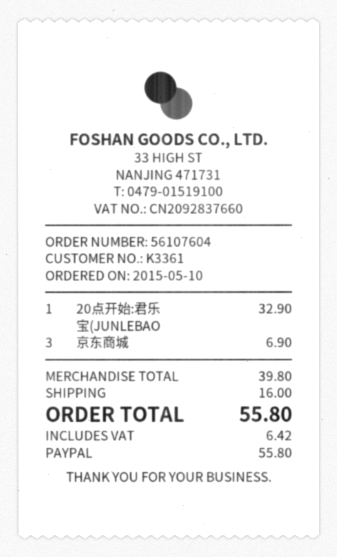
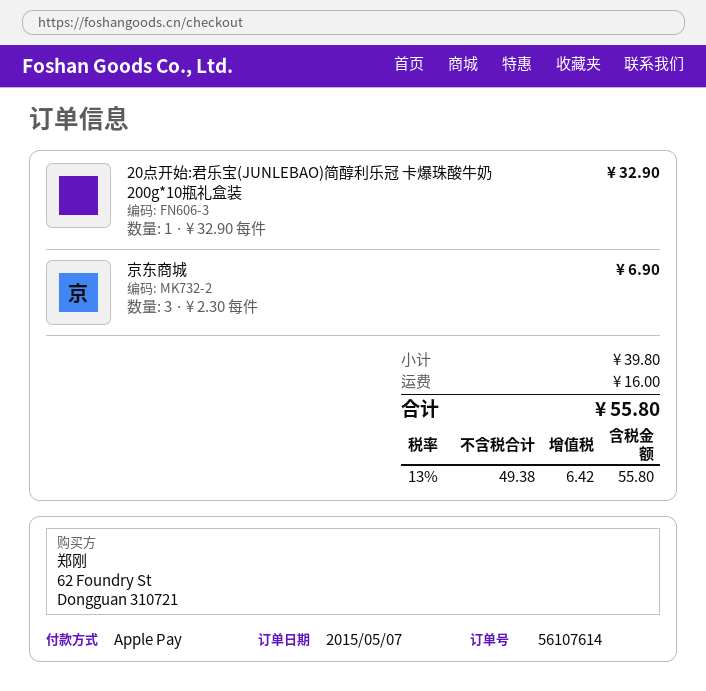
order number: 56107604 -> 56107614
order date: 2015-05-10 -> 2015-05-07
payment method: PayPal -> Apple Pay

